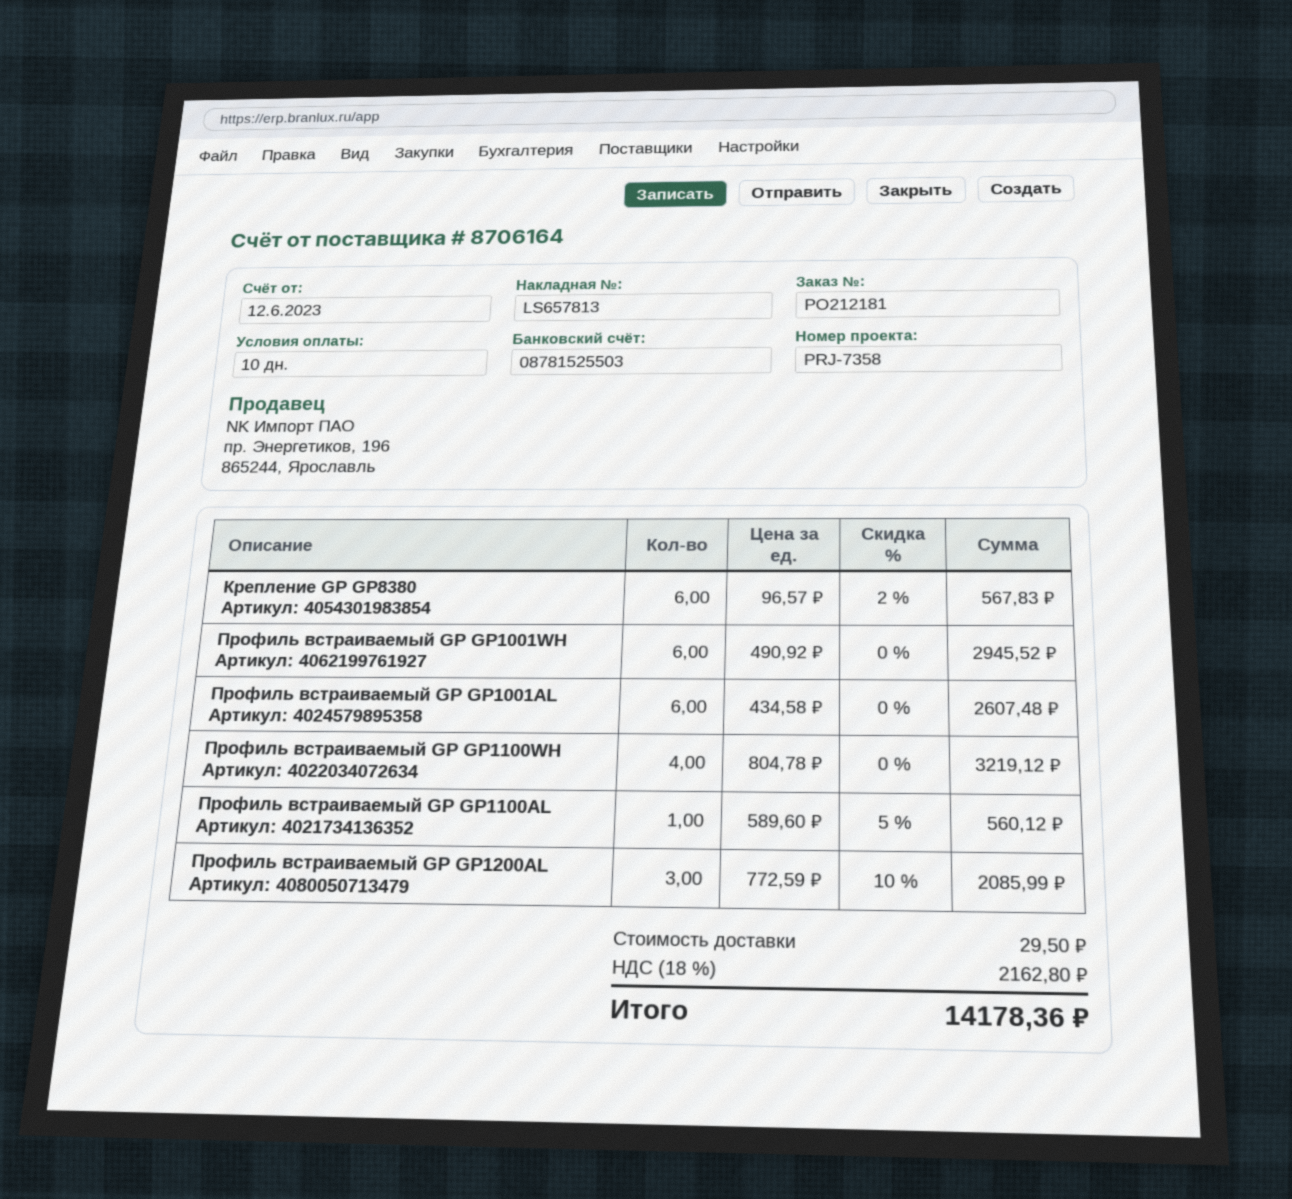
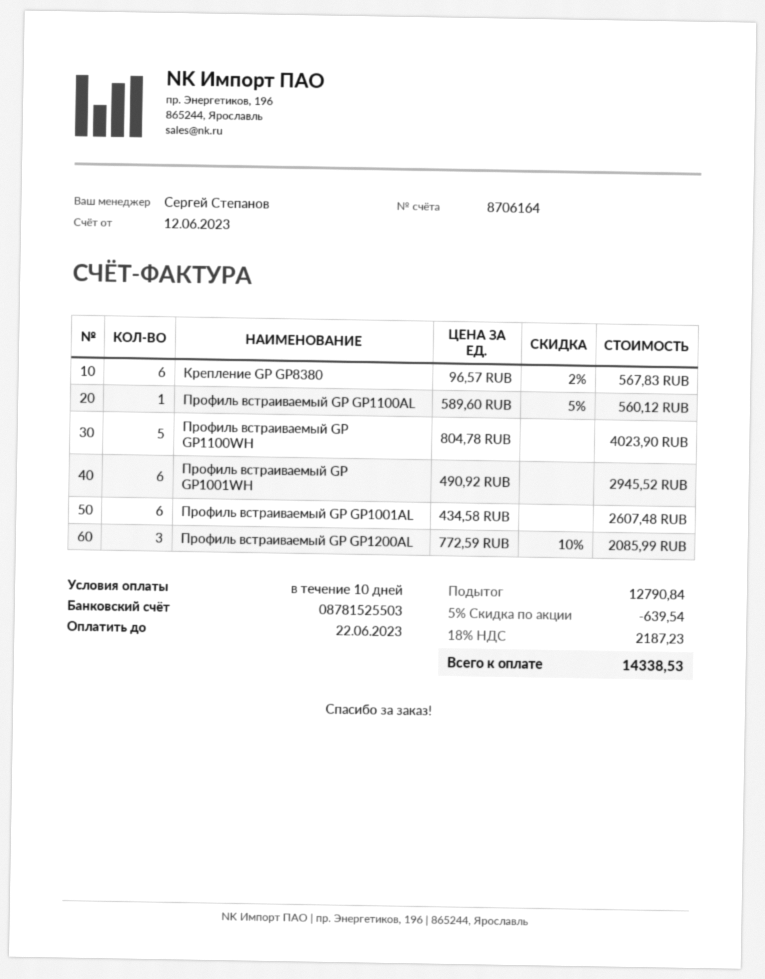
Профиль встраиваемый GP GP1100WH: 4 x 804.78 = 3219.12 -> 5 x 804.78 = 4023.90
discount: none -> 5% = 639.54
shipping: 29.50 -> none
tax: 18% = 2162.80 -> 18% = 2187.23
total: 14178.36 -> 14338.53

